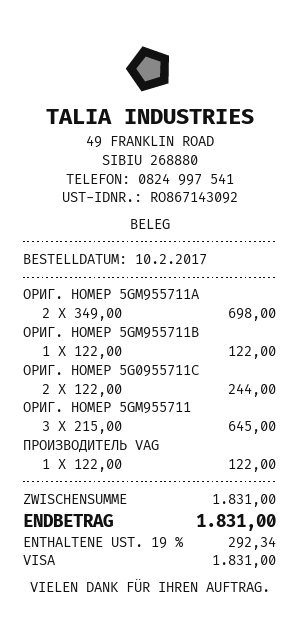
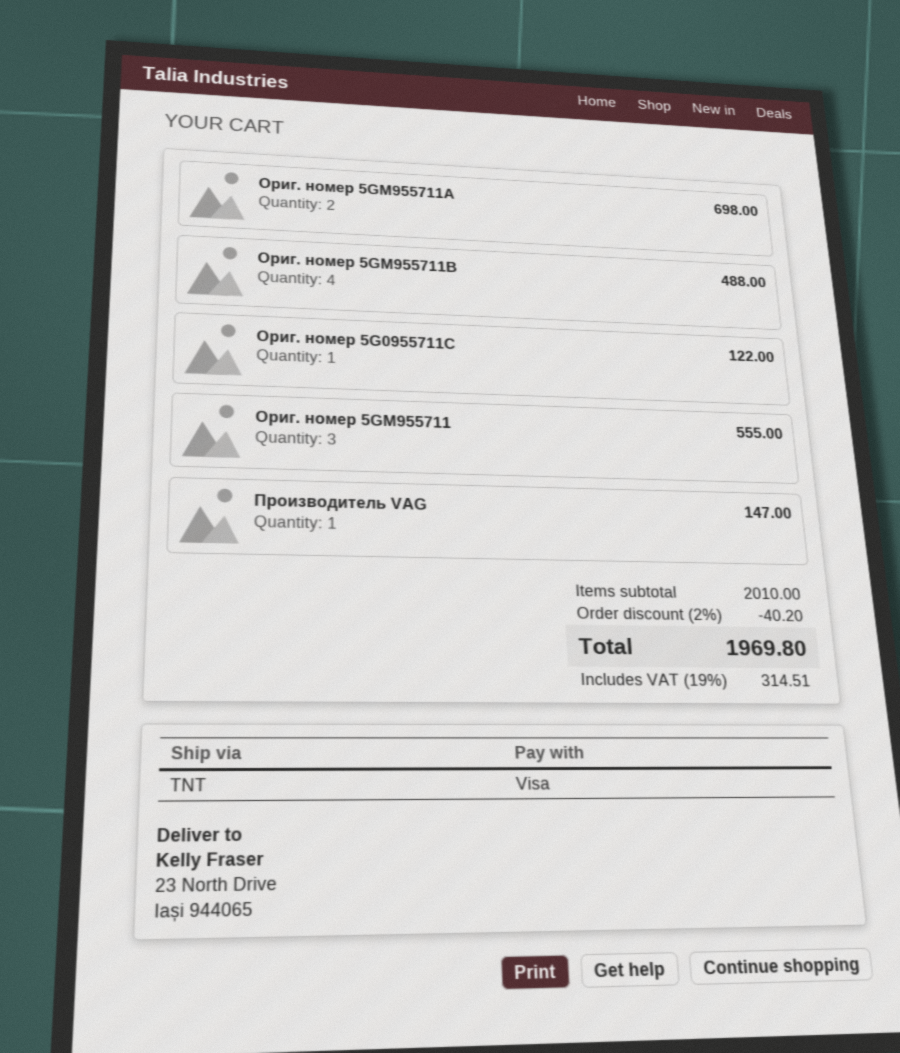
ОРИГ. НОМЕР 5GM955711B: 1 for 122.00 -> 4 for 488.00
ОРИГ. НОМЕР 5G0955711C: 2 for 244.00 -> 1 for 122.00
ОРИГ. НОМЕР 5GM955711: 3 for 645.00 -> 3 for 555.00
ПРОИЗВОДИТЕЛЬ VAG: 1 for 122.00 -> 1 for 147.00
subtotal: 1831.00 -> 2010.00
discount: none -> 2% = 40.20
tax: 19% = 292.34 -> 19% = 314.51
total: 1831.00 -> 1969.80

